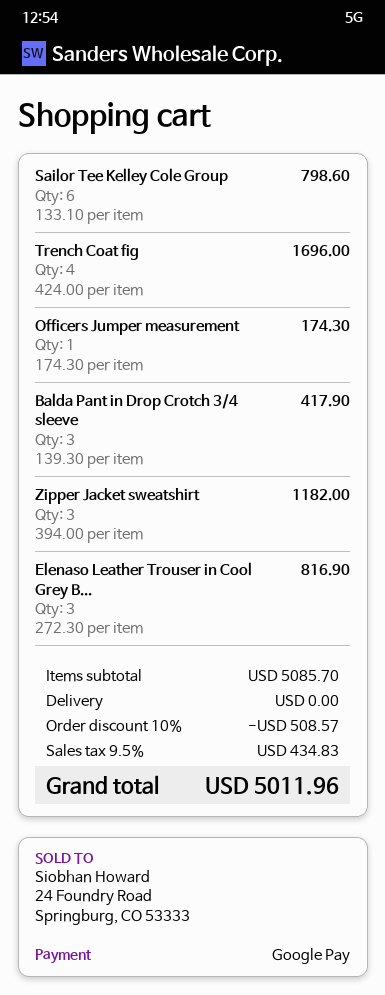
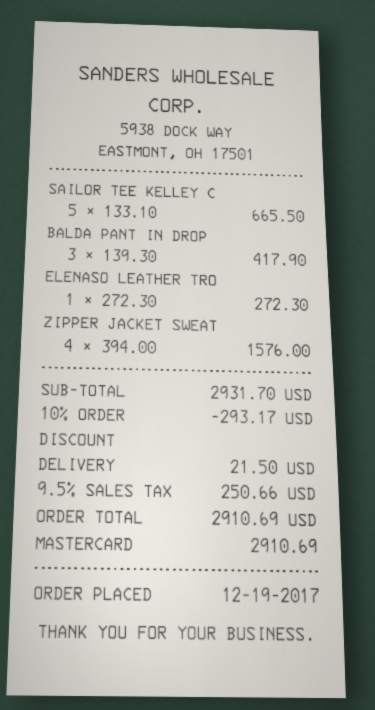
payment method: Google Pay -> Mastercard
Sailor Tee Kelley Cole Group: 6 x 133.10 = 798.60 -> 5 x 133.10 = 665.50
Trench Coat fig: 4 x 424.00 = 1696.00 -> none
Officers Jumper measurement: 1 x 174.30 = 174.30 -> none
Zipper Jacket sweatshirt: 3 x 394.00 = 1182.00 -> 4 x 394.00 = 1576.00
Elenaso Leather Trouser in Cool Grey B...: 3 x 272.30 = 816.90 -> 1 x 272.30 = 272.30
subtotal: 5085.70 -> 2931.70
discount: 10% = 508.57 -> 10% = 293.17
shipping: 0.00 -> 21.50
tax: 9.5% = 434.83 -> 9.5% = 250.66
total: 5011.96 -> 2910.69

